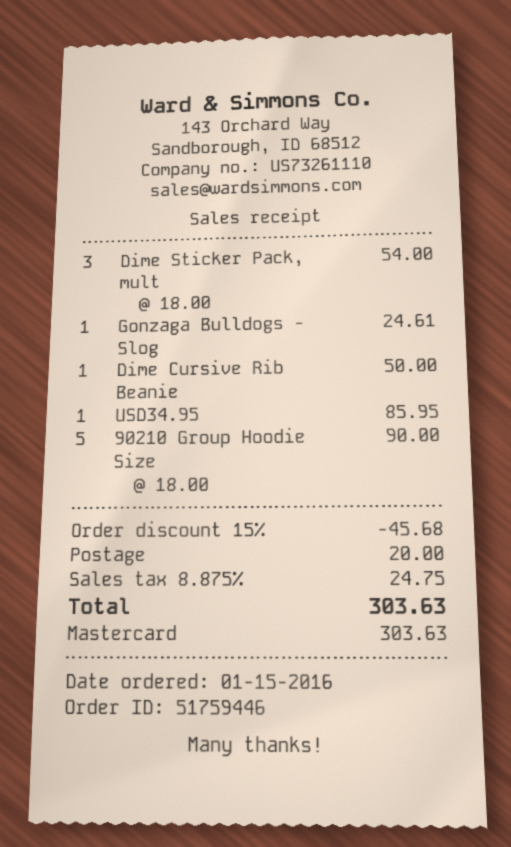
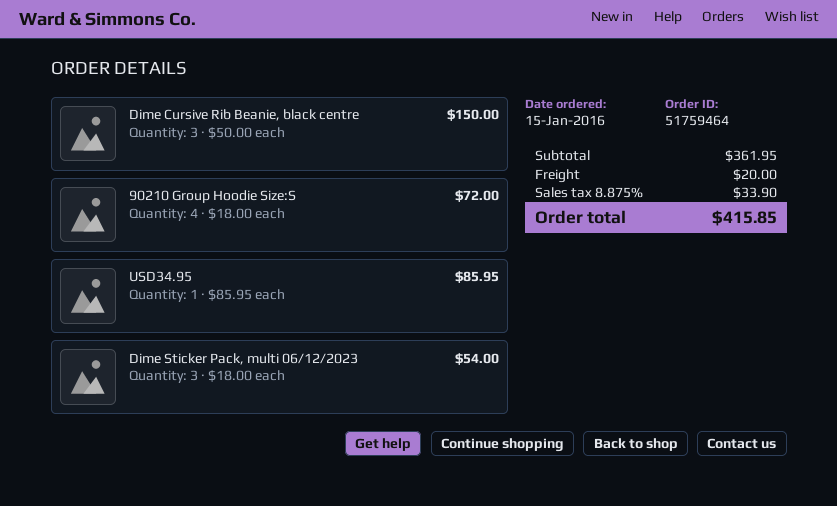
order number: 51759446 -> 51759464
Gonzaga Bulldogs - Slog: 1 x 24.61 = 24.61 -> none
Dime Cursive Rib Beanie: 1 x 50.00 = 50.00 -> 3 x 50.00 = 150.00
90210 Group Hoodie Size: 5 x 18.00 = 90.00 -> 4 x 18.00 = 72.00
discount: 15% = 45.68 -> none
tax: 8.875% = 24.75 -> 8.875% = 33.90
total: 303.63 -> 415.85

